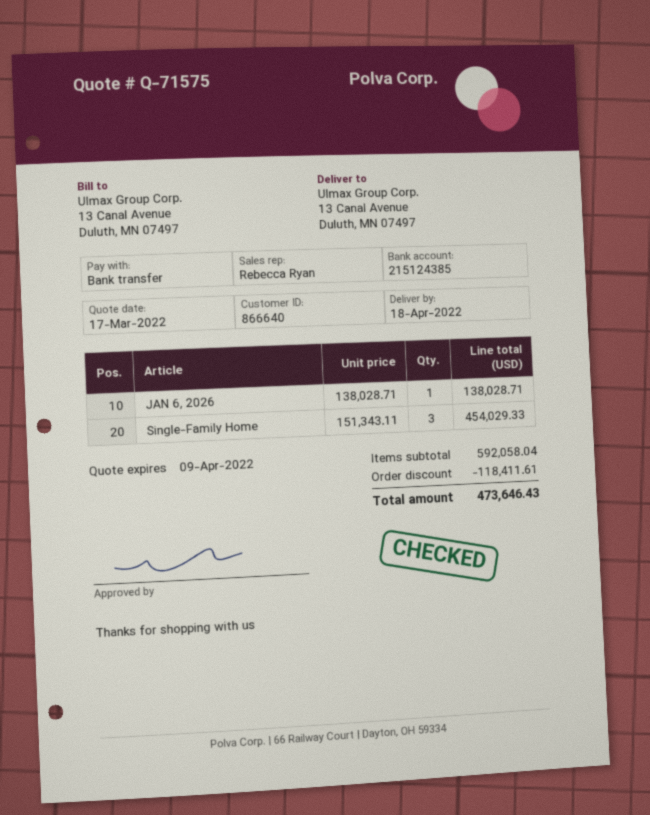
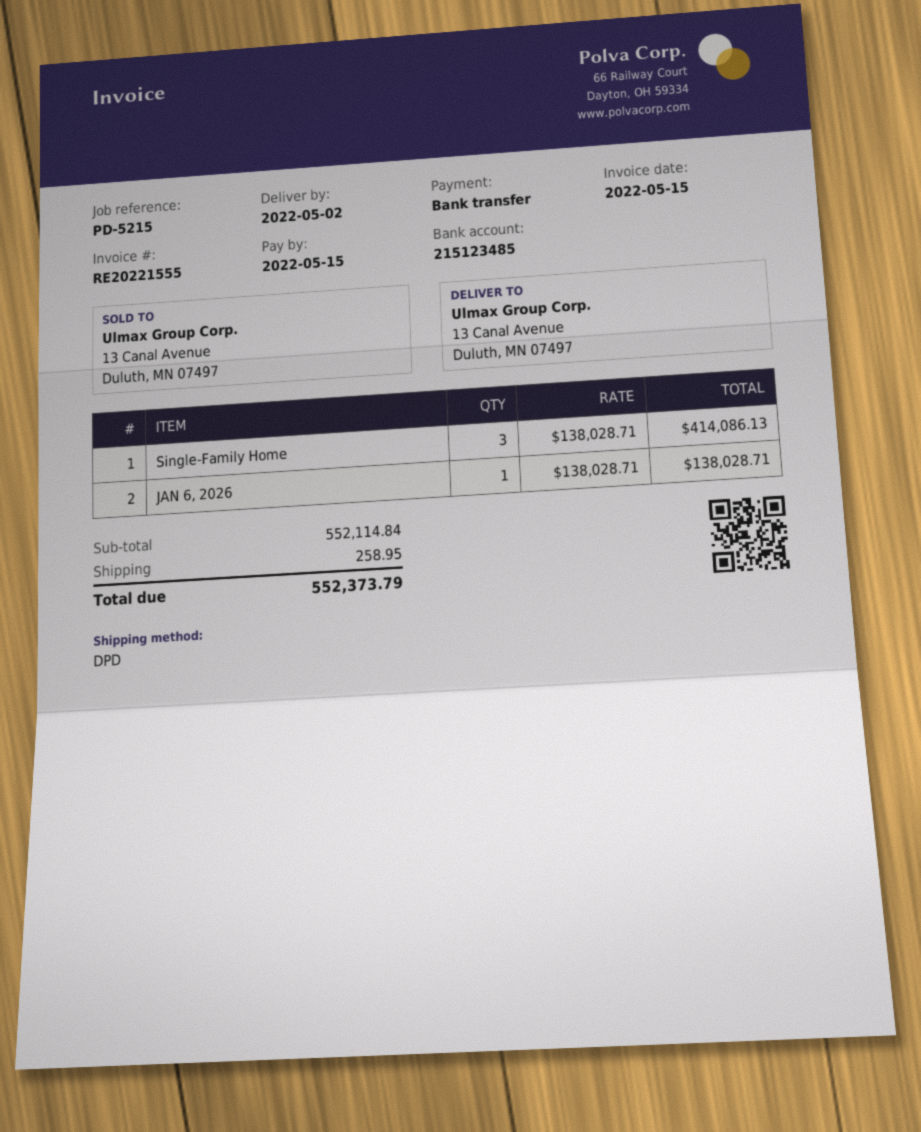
delivery date: 2022-04-18 -> 2022-05-02
bank account: 215124385 -> 215123485
Single-Family Home: 3 x 151343.11 = 454029.33 -> 3 x 138028.71 = 414086.13
subtotal: 592058.04 -> 552114.84
discount: 118411.61 -> none
shipping: none -> 258.95
total: 473646.43 -> 552373.79

